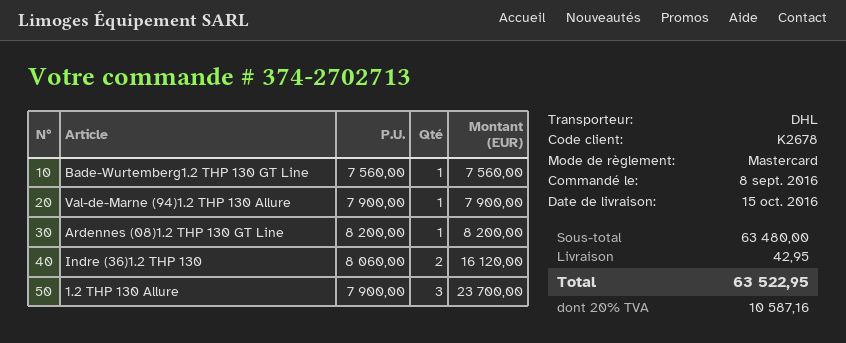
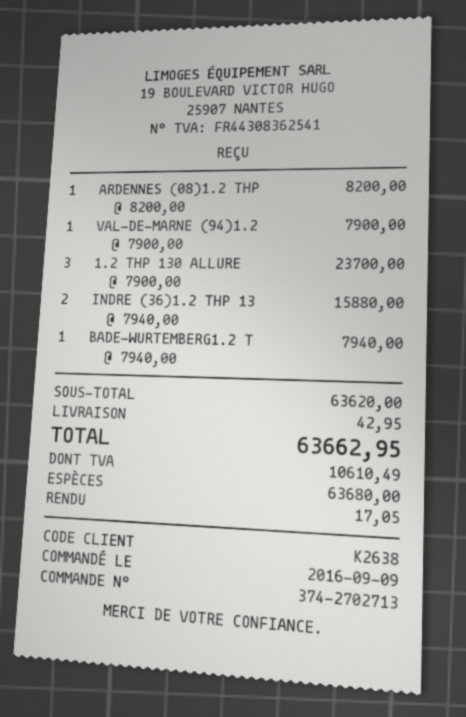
order date: 2016-09-08 -> 2016-09-09
customer number: K2678 -> K2638
payment method: Mastercard -> cash
Bade-Wurtemberg1.2 THP 130 GT Line: 1 x 7560.00 = 7560.00 -> 1 x 7940.00 = 7940.00
Indre (36)1.2 THP 130: 2 x 8060.00 = 16120.00 -> 2 x 7940.00 = 15880.00
subtotal: 63480.00 -> 63620.00
tax: 10587.16 -> 10610.49
total: 63522.95 -> 63662.95

